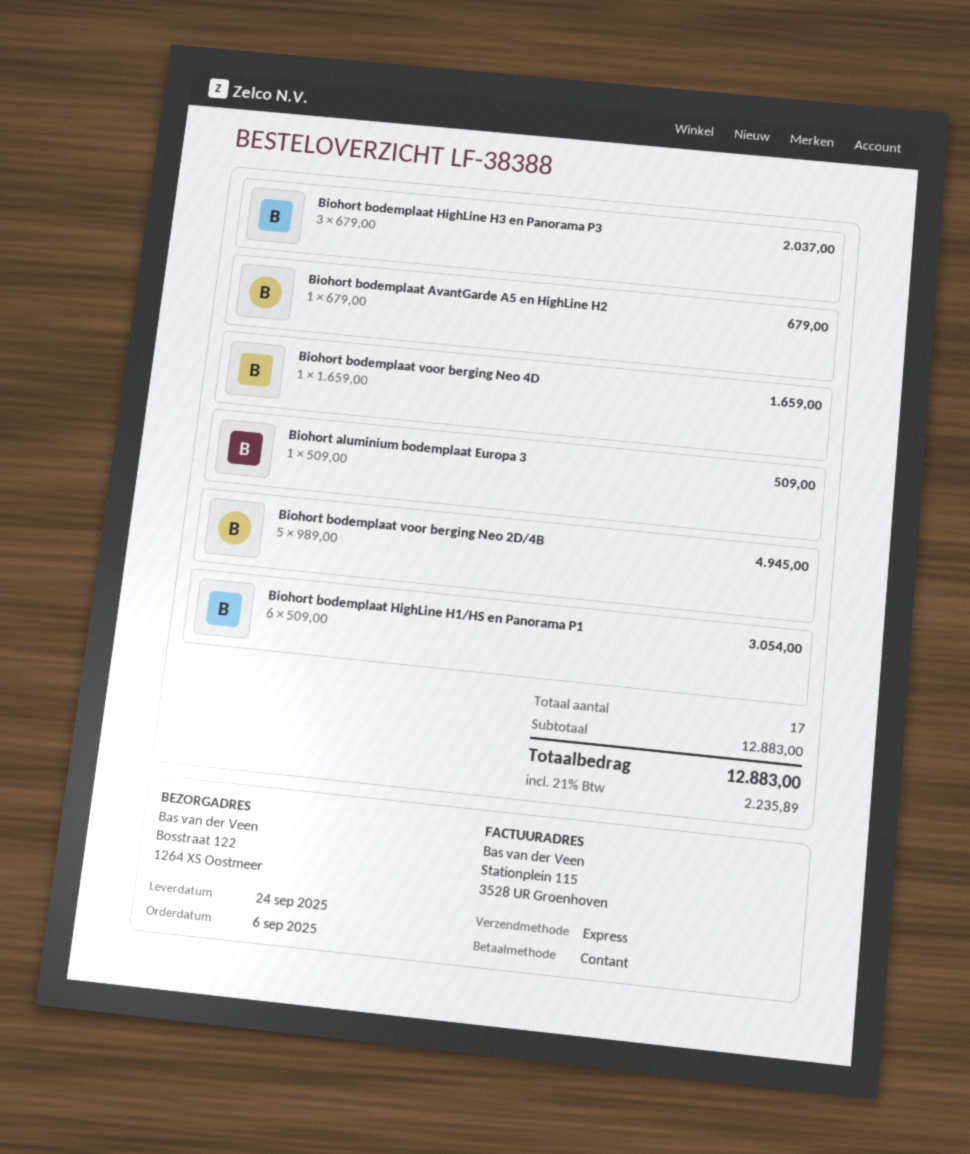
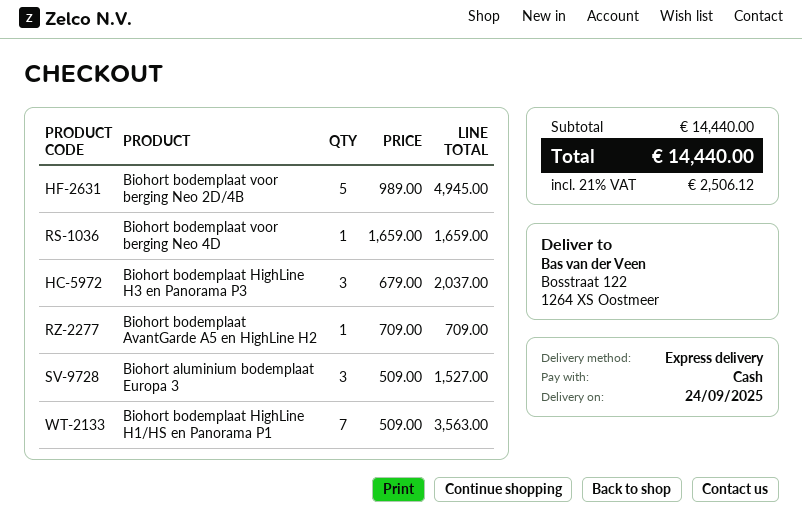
Biohort bodemplaat AvantGarde A5 en HighLine H2: 1 x 679.00 = 679.00 -> 1 x 709.00 = 709.00
Biohort aluminium bodemplaat Europa 3: 1 x 509.00 = 509.00 -> 3 x 509.00 = 1527.00
Biohort bodemplaat HighLine H1/HS en Panorama P1: 6 x 509.00 = 3054.00 -> 7 x 509.00 = 3563.00
subtotal: 12883.00 -> 14440.00
tax: 21% = 2235.89 -> 21% = 2506.12
total: 12883.00 -> 14440.00

